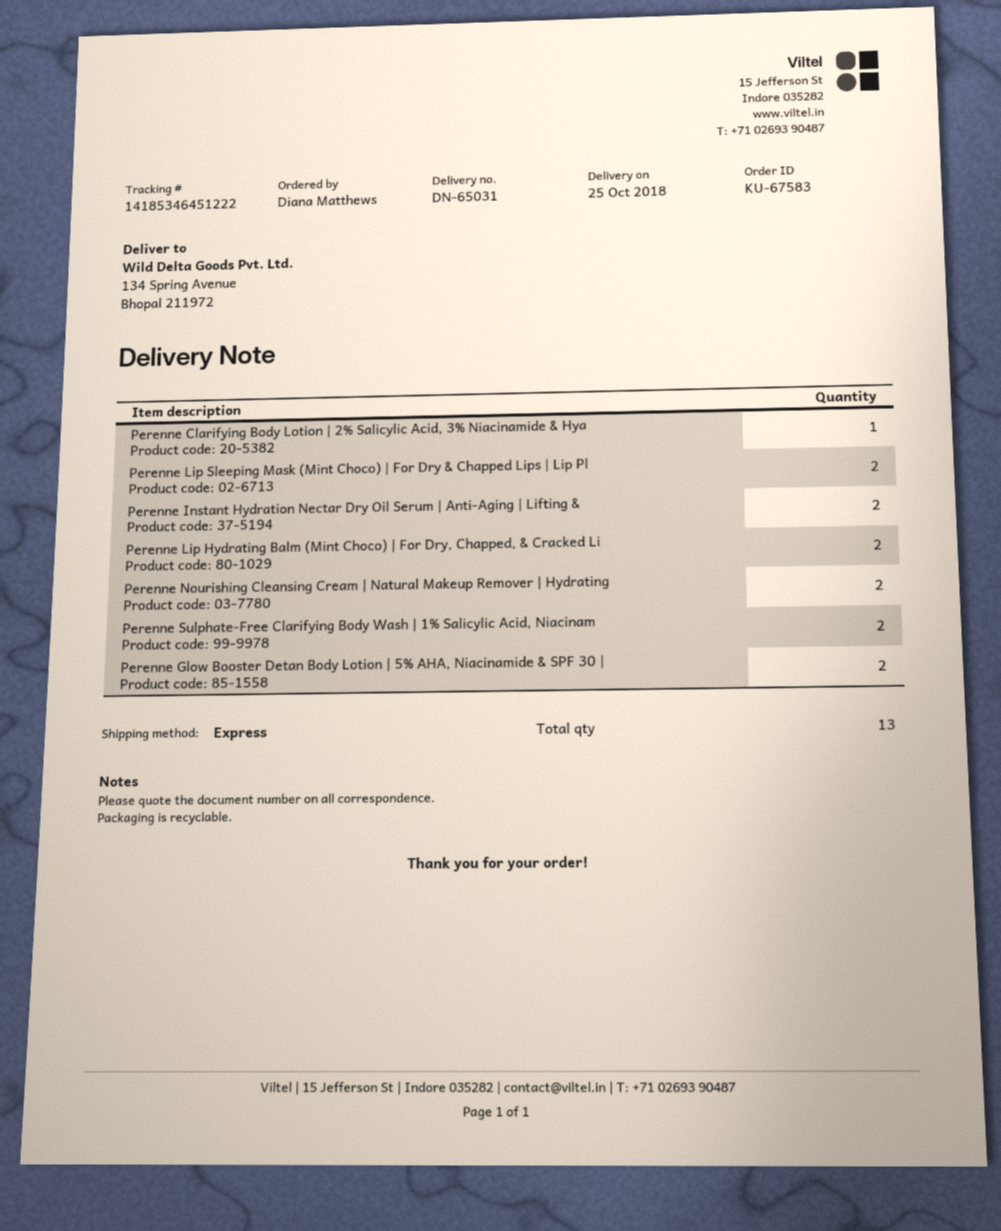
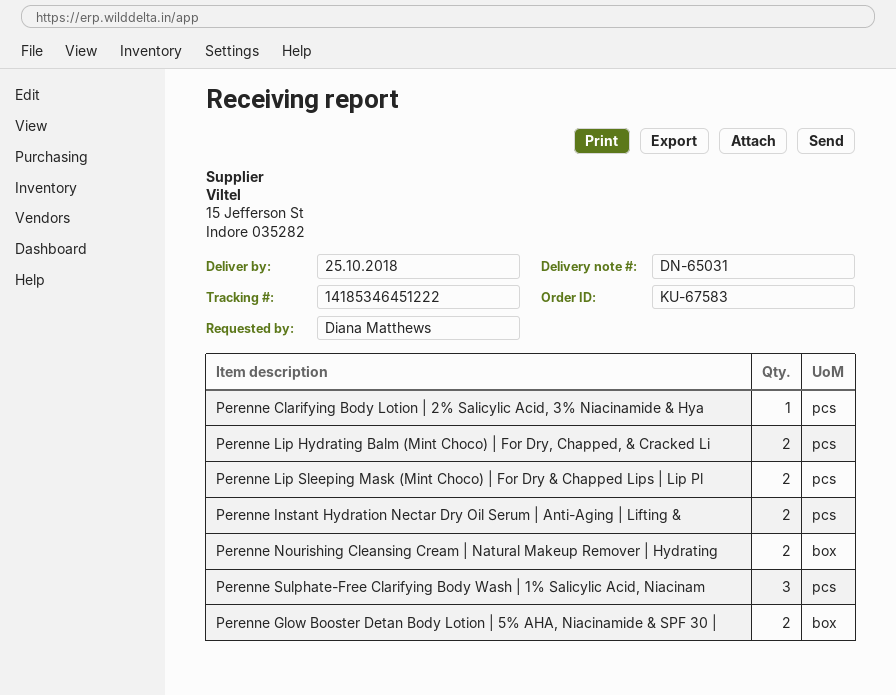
Perenne Sulphate-Free Clarifying Body Wash | 1% Salicylic Acid, Niacinam: 2 -> 3

